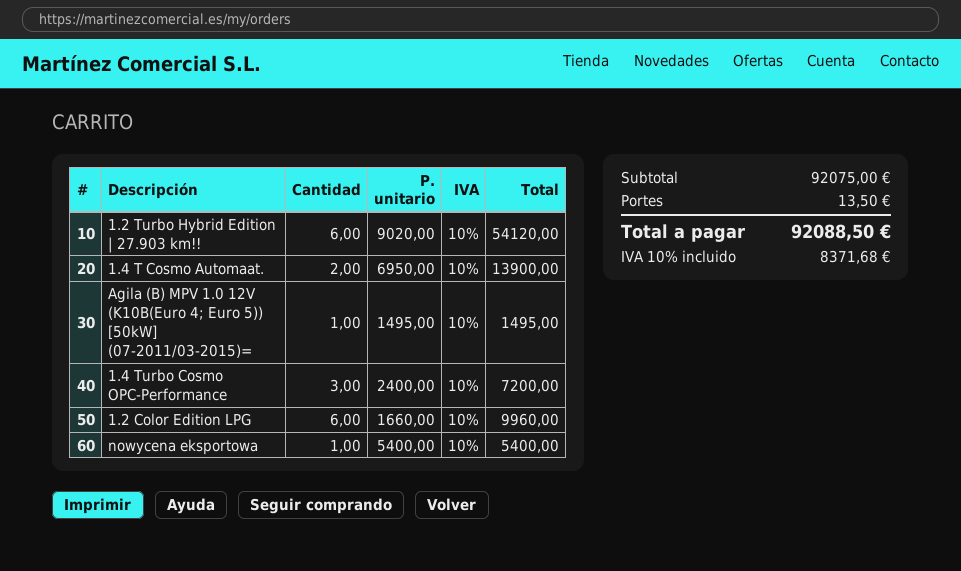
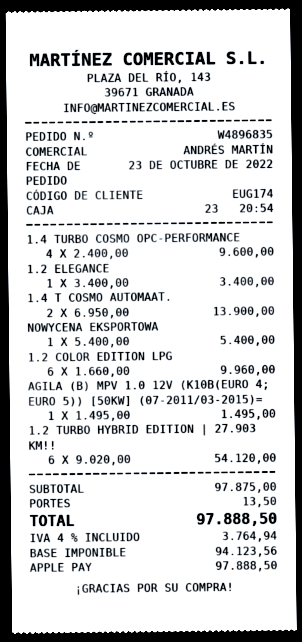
1.4 Turbo Cosmo OPC-Performance: 3 x 2400.00 = 7200.00 -> 4 x 2400.00 = 9600.00
1.2 ELEGANCE: none -> 1 x 3400.00 = 3400.00
subtotal: 92075.00 -> 97875.00
tax: 10% = 8371.68 -> 4% = 3764.94
total: 92088.50 -> 97888.50

